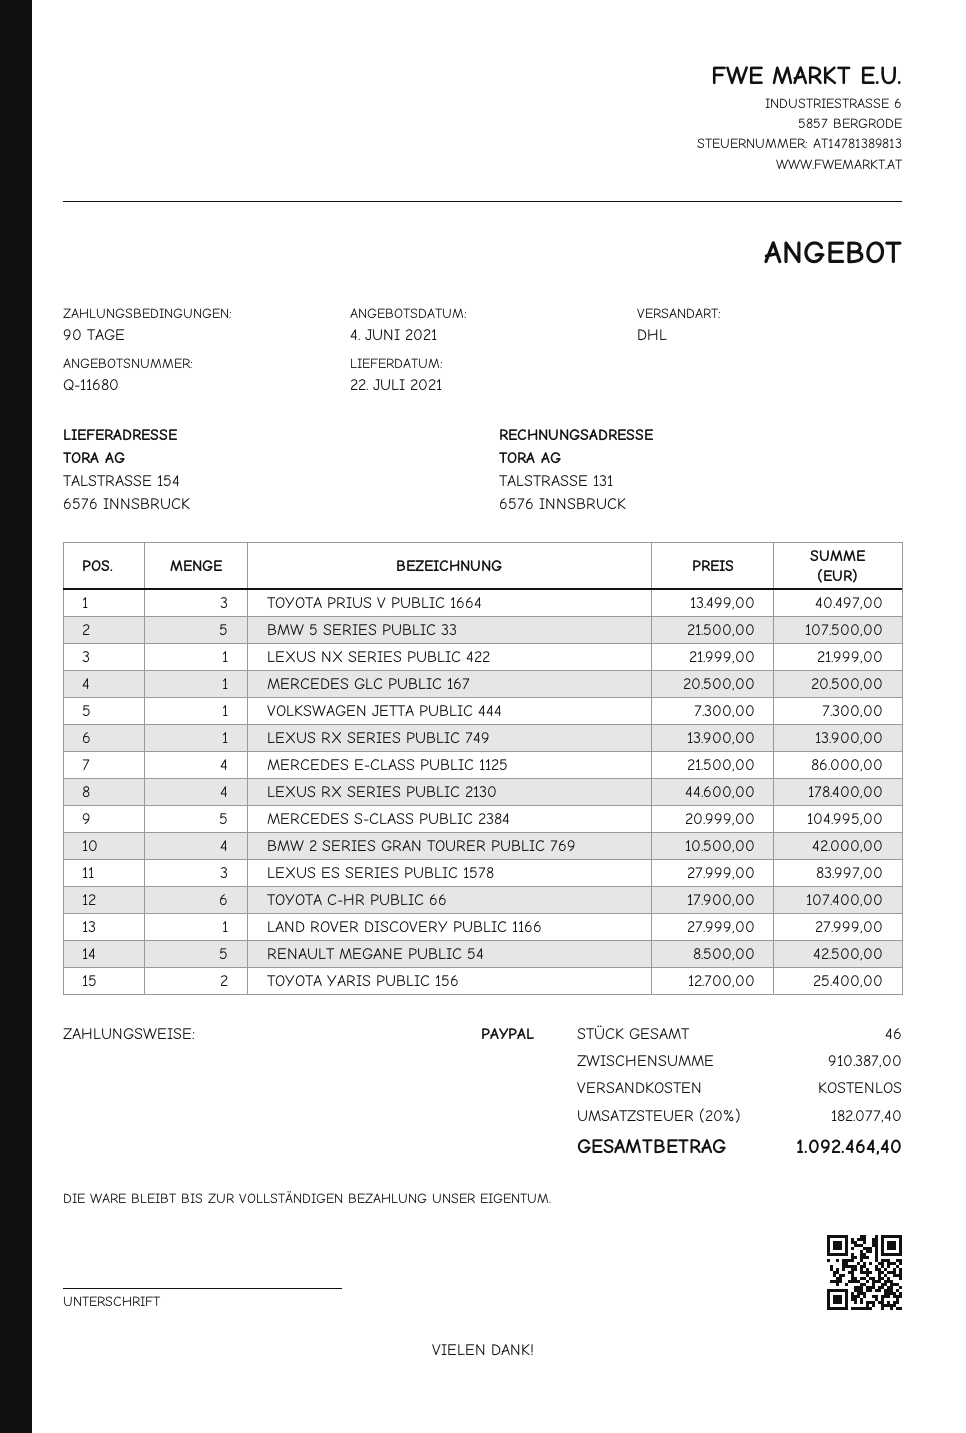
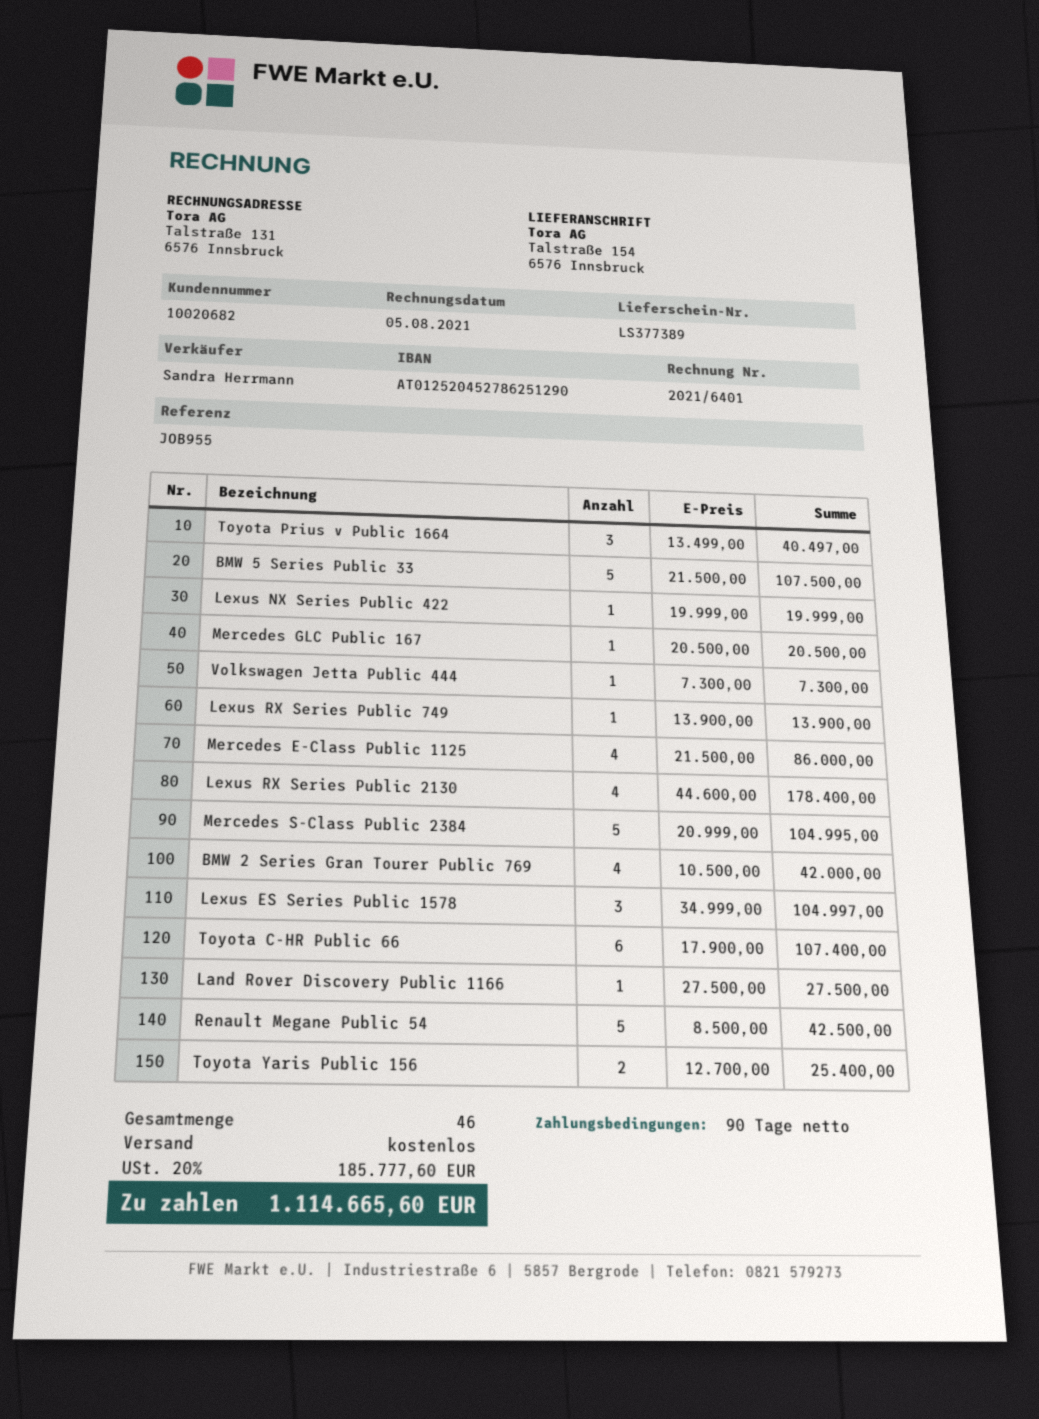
LEXUS NX SERIES PUBLIC 422: 1 x 21999.00 = 21999.00 -> 1 x 19999.00 = 19999.00
LEXUS ES SERIES PUBLIC 1578: 3 x 27999.00 = 83997.00 -> 3 x 34999.00 = 104997.00
LAND ROVER DISCOVERY PUBLIC 1166: 1 x 27999.00 = 27999.00 -> 1 x 27500.00 = 27500.00
tax: 20% = 182077.40 -> 20% = 185777.60
total: 1092464.40 -> 1114665.60

